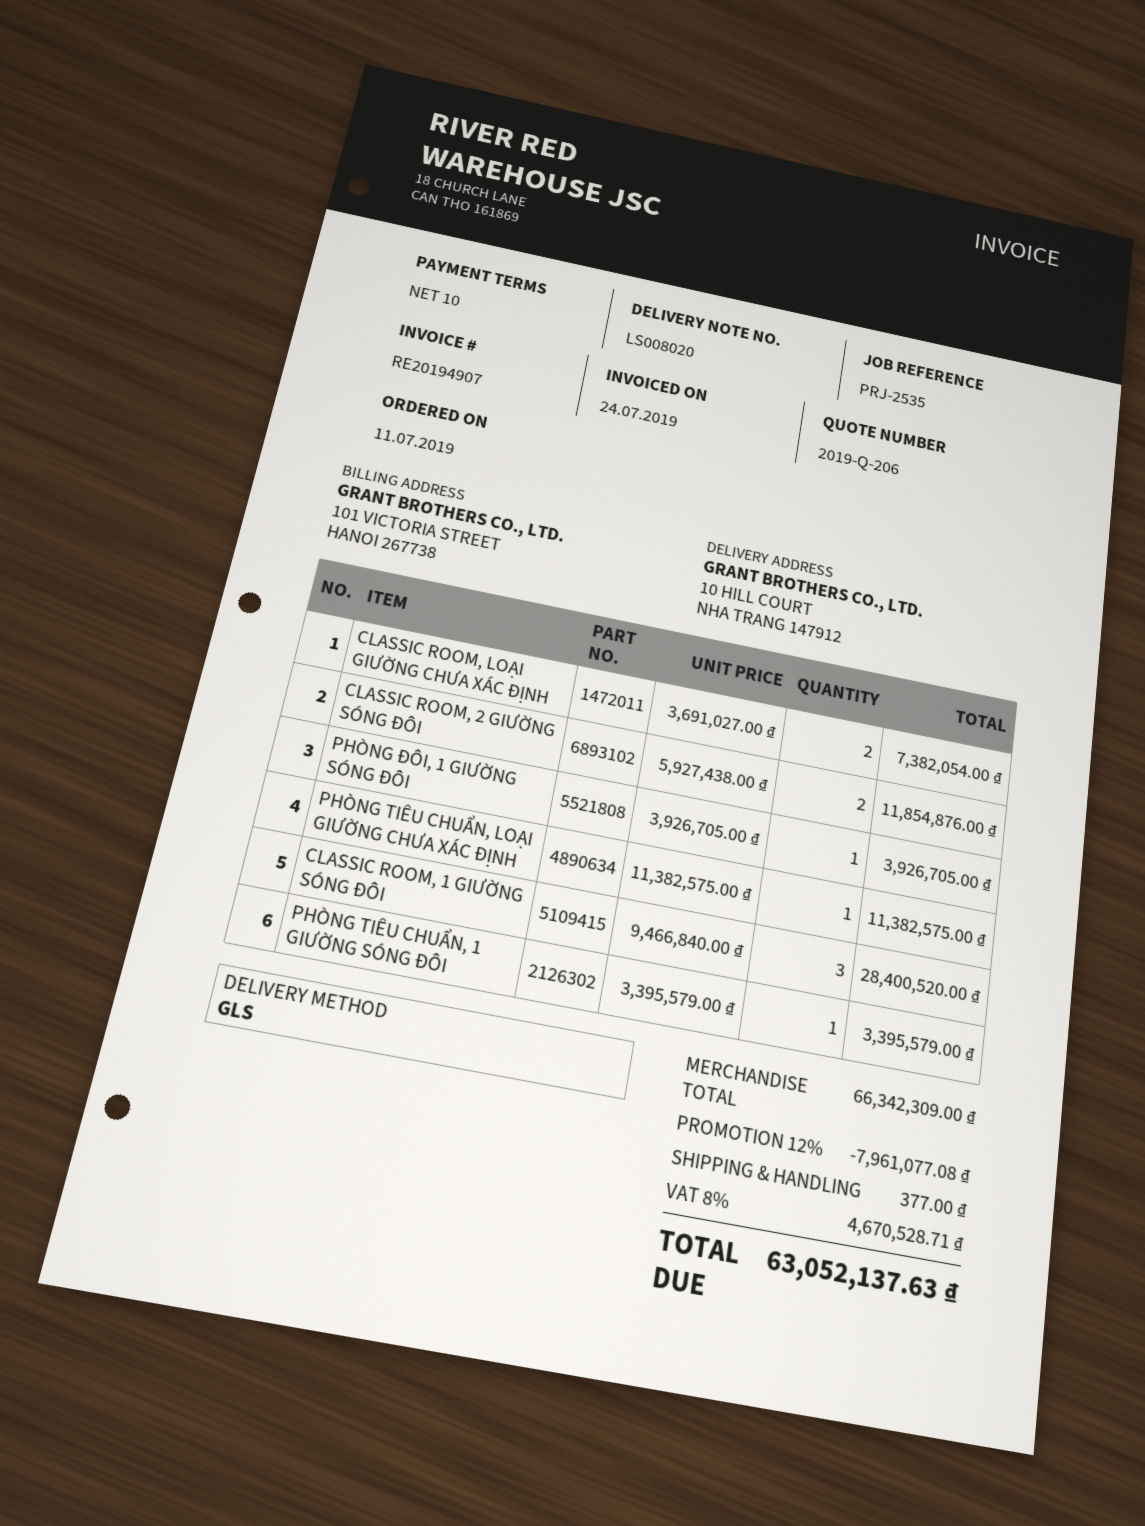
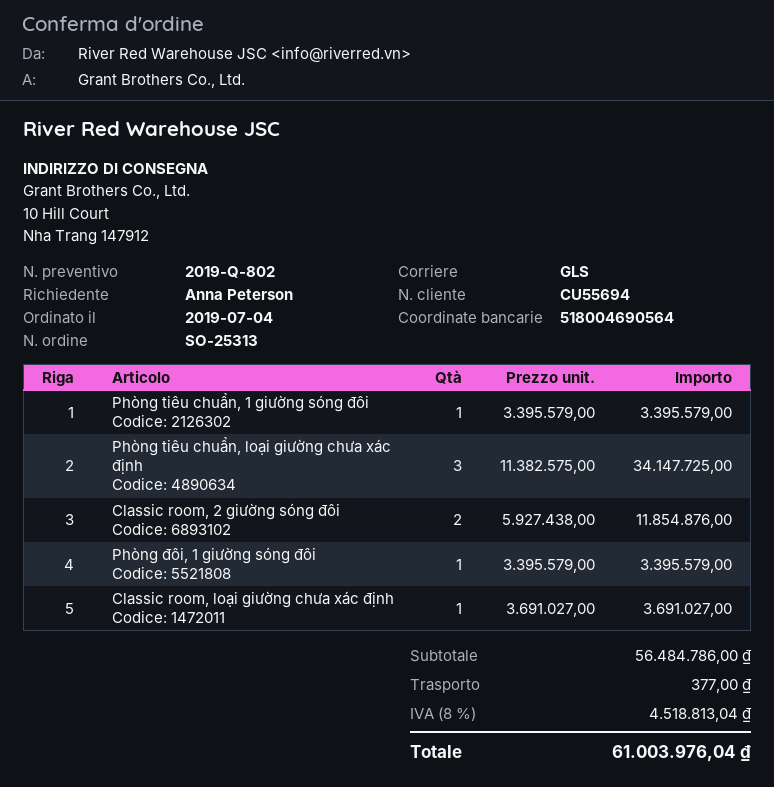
quote number: 2019-Q-206 -> 2019-Q-802
order date: 2019-07-11 -> 2019-07-04
CLASSIC ROOM, LOẠI GIƯỜNG CHƯA XÁC ĐỊNH: 2 x 3691027.00 = 7382054.00 -> 1 x 3691027.00 = 3691027.00
PHÒNG ĐÔI, 1 GIƯỜNG SÓNG ĐÔI: 1 x 3926705.00 = 3926705.00 -> 1 x 3395579.00 = 3395579.00
PHÒNG TIÊU CHUẨN, LOẠI GIƯỜNG CHƯA XÁC ĐỊNH: 1 x 11382575.00 = 11382575.00 -> 3 x 11382575.00 = 34147725.00
CLASSIC ROOM, 1 GIƯỜNG SÓNG ĐÔI: 3 x 9466840.00 = 28400520.00 -> none
subtotal: 66342309.00 -> 56484786.00
discount: 12% = 7961077.08 -> none
tax: 8% = 4670528.71 -> 8% = 4518813.04
total: 63052137.63 -> 61003976.04

